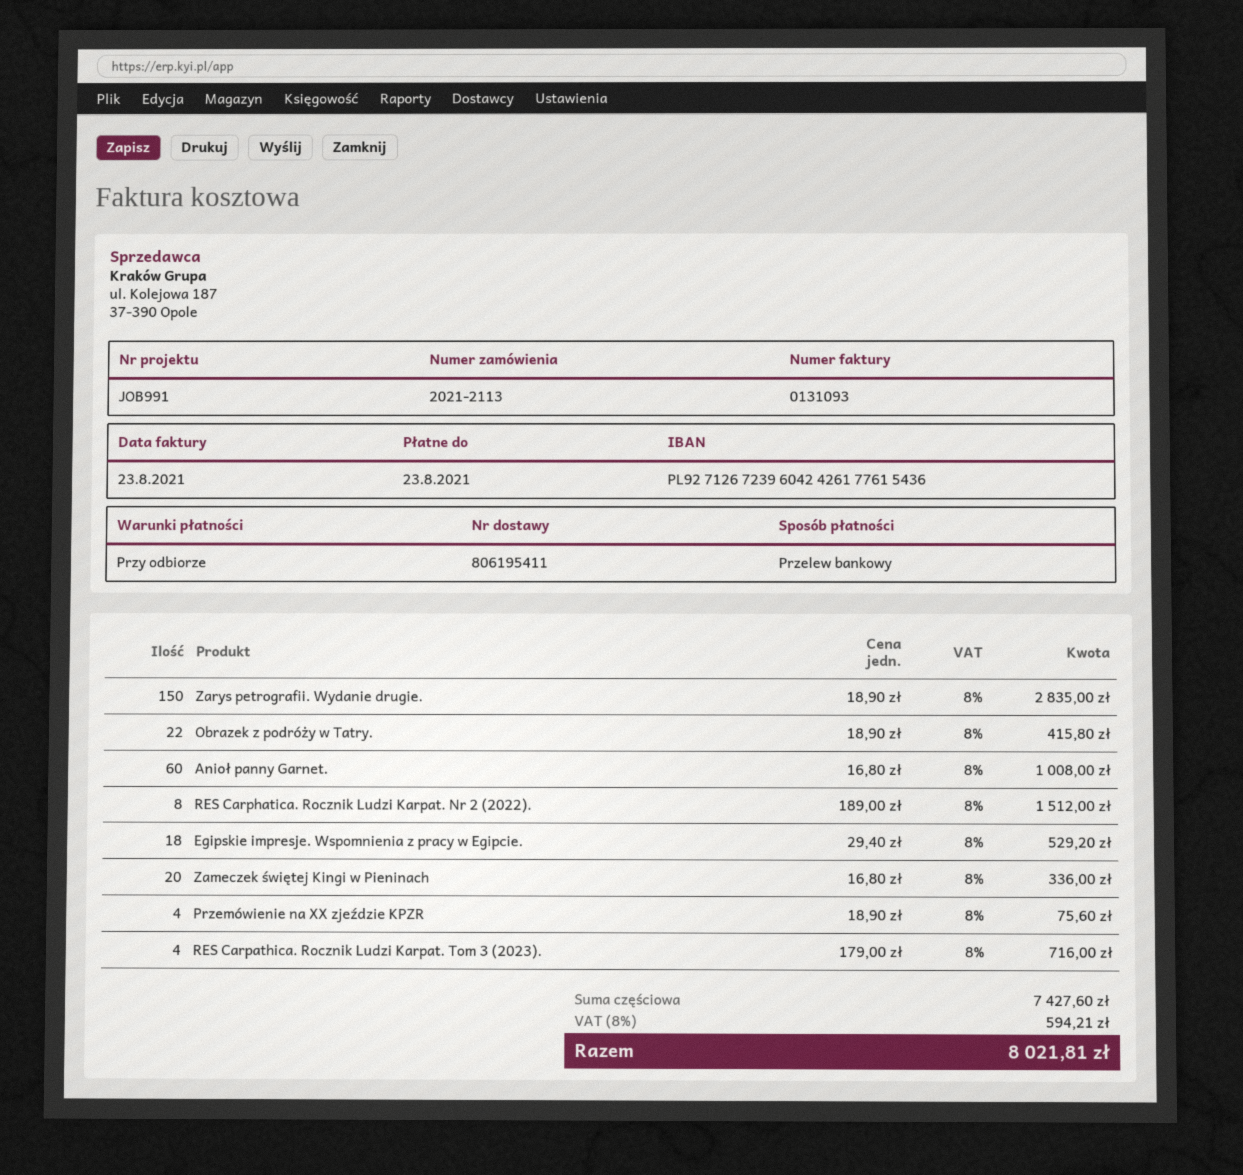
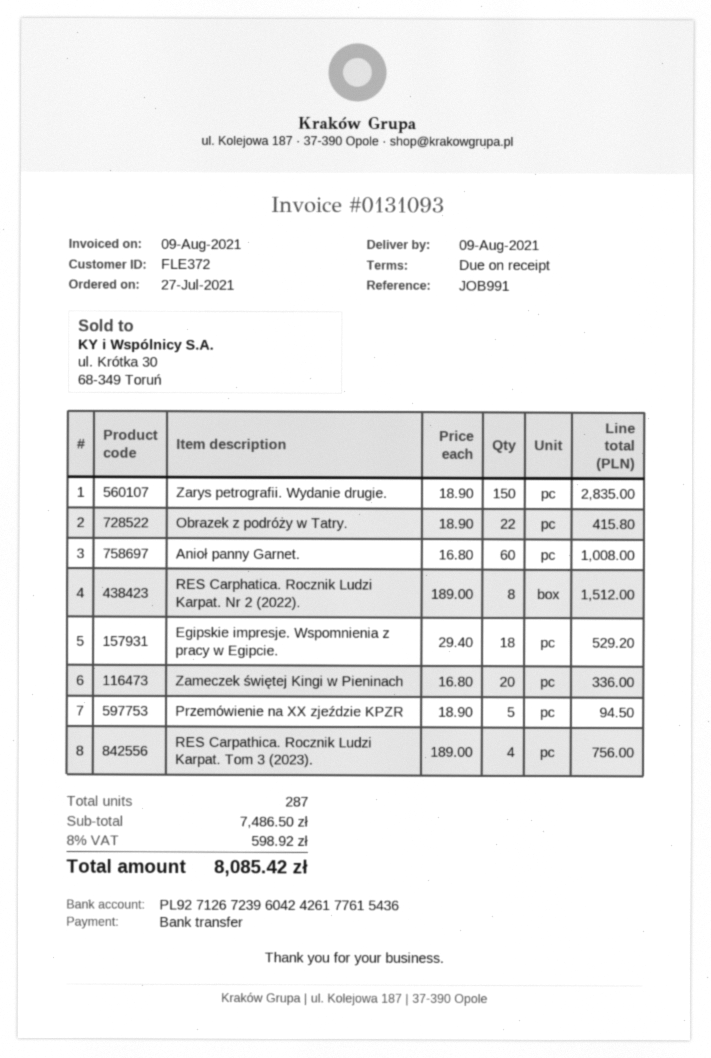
invoice date: 2021-08-23 -> 2021-08-09
Przemówienie na XX zjeździe KPZR: 4 x 18.90 = 75.60 -> 5 x 18.90 = 94.50
RES Carpathica. Rocznik Ludzi Karpat. Tom 3 (2023).: 4 x 179.00 = 716.00 -> 4 x 189.00 = 756.00
subtotal: 7427.60 -> 7486.50
tax: 8% = 594.21 -> 8% = 598.92
total: 8021.81 -> 8085.42

